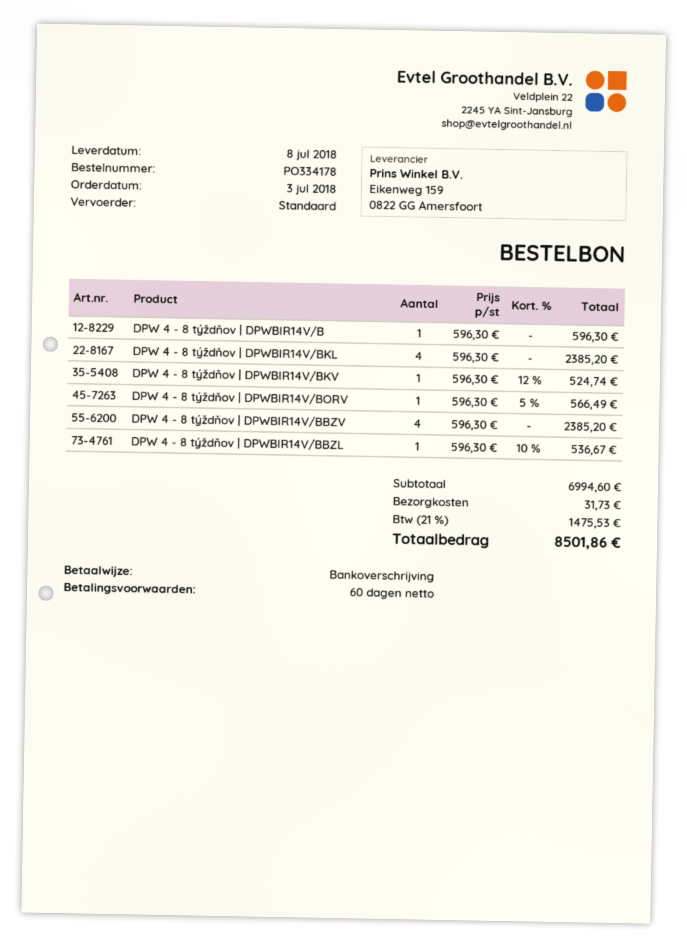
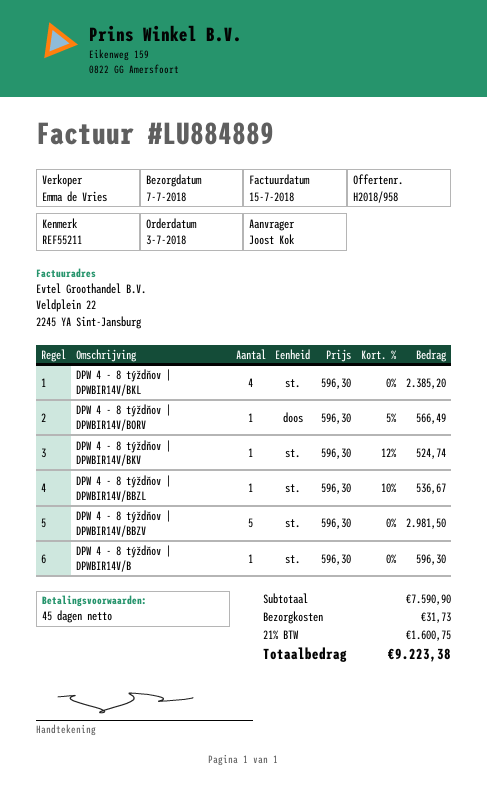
delivery date: 2018-07-08 -> 2018-07-07
payment terms: 60 days -> 45 days
DPW 4 - 8 týždňov | DPWBIR14V/BBZV: 4 x 596.30 = 2385.20 -> 5 x 596.30 = 2981.50
subtotal: 6994.60 -> 7590.90
tax: 21% = 1475.53 -> 21% = 1600.75
total: 8501.86 -> 9223.38

